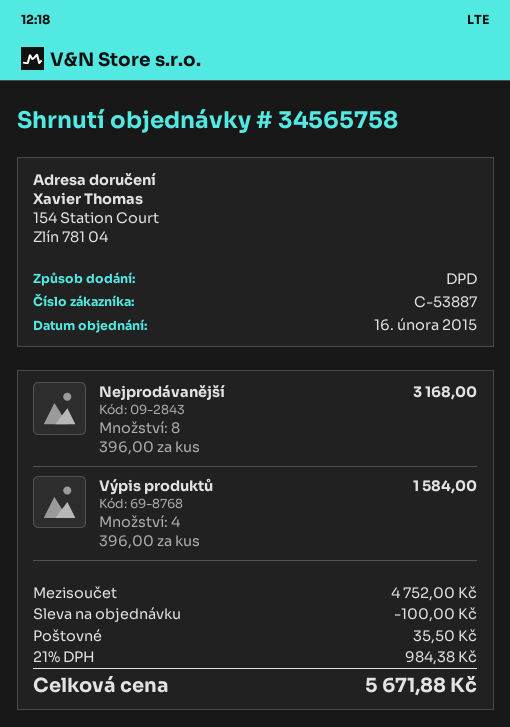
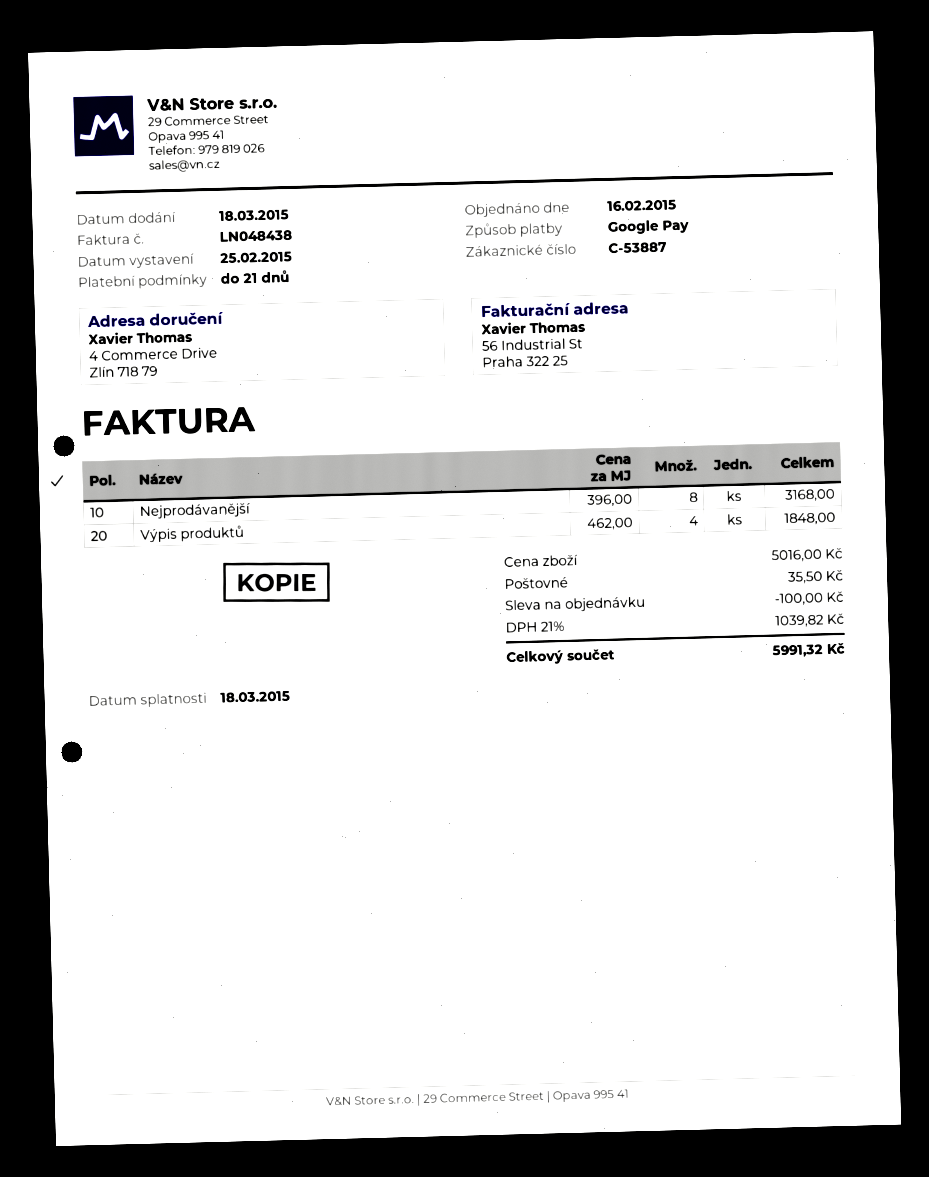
ship to: 154 Station Court, Zlín 781 04 -> 4 Commerce Drive, Zlín 718 79
Výpis produktů: 4 x 396.00 = 1584.00 -> 4 x 462.00 = 1848.00
subtotal: 4752.00 -> 5016.00
tax: 21% = 984.38 -> 21% = 1039.82
total: 5671.88 -> 5991.32

